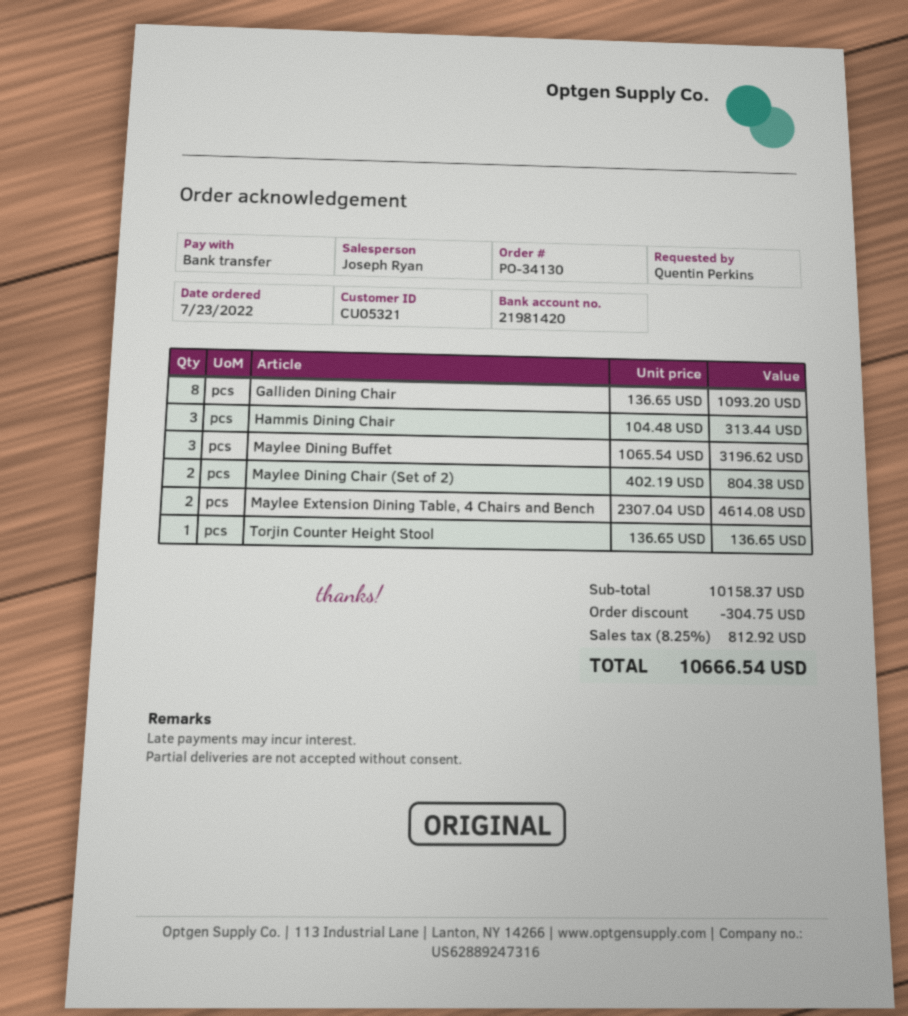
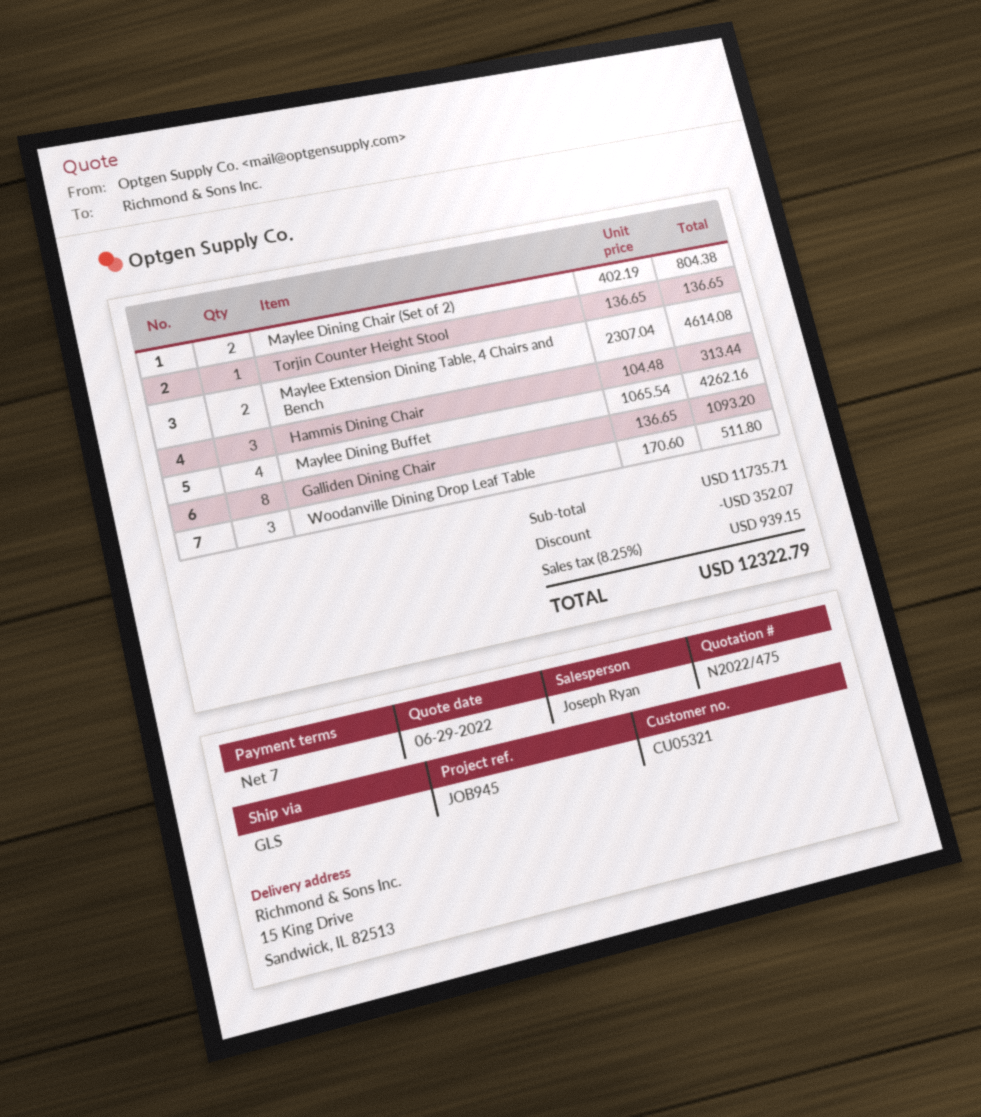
Maylee Dining Buffet: 3 x 1065.54 = 3196.62 -> 4 x 1065.54 = 4262.16
Woodanville Dining Drop Leaf Table: none -> 3 x 170.60 = 511.80
subtotal: 10158.37 -> 11735.71
discount: 304.75 -> 352.07
tax: 8.25% = 812.92 -> 8.25% = 939.15
total: 10666.54 -> 12322.79

